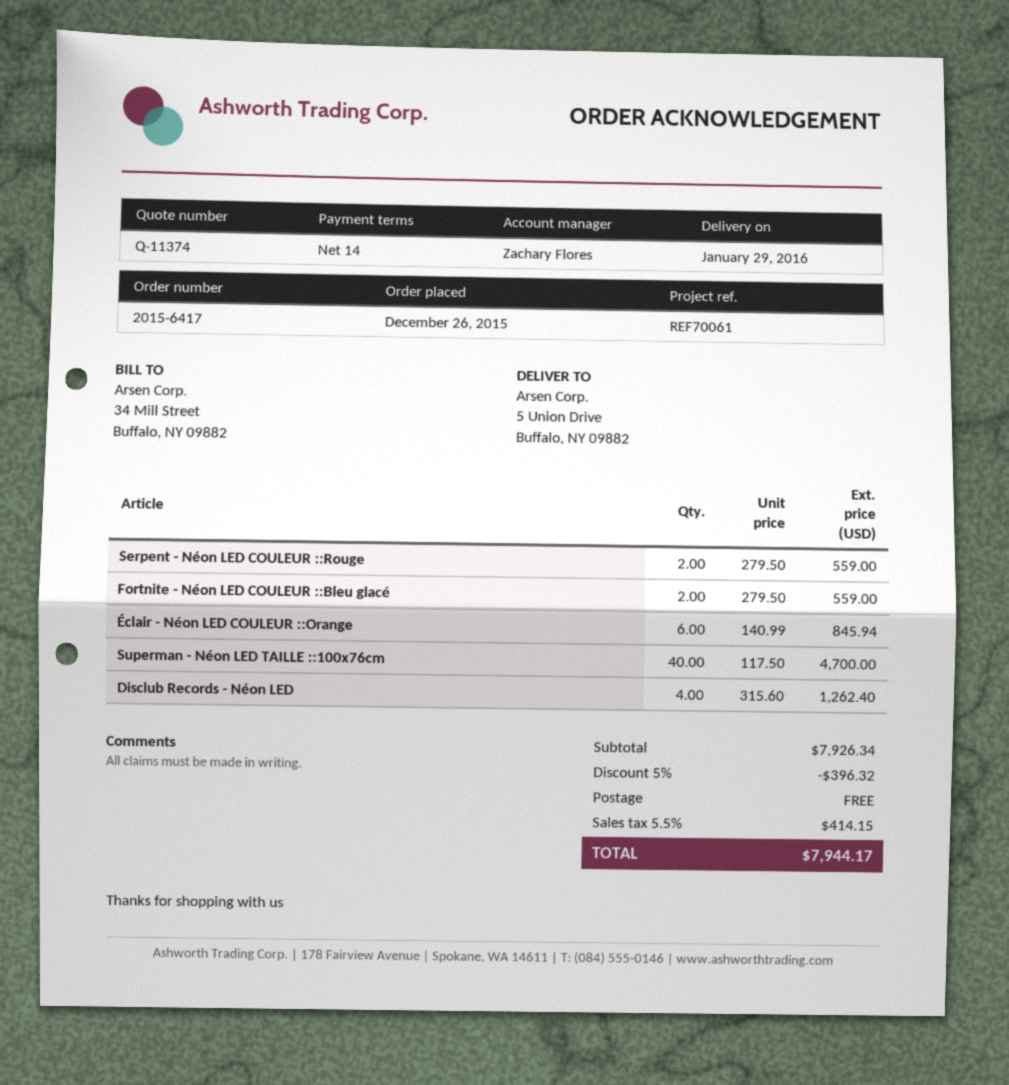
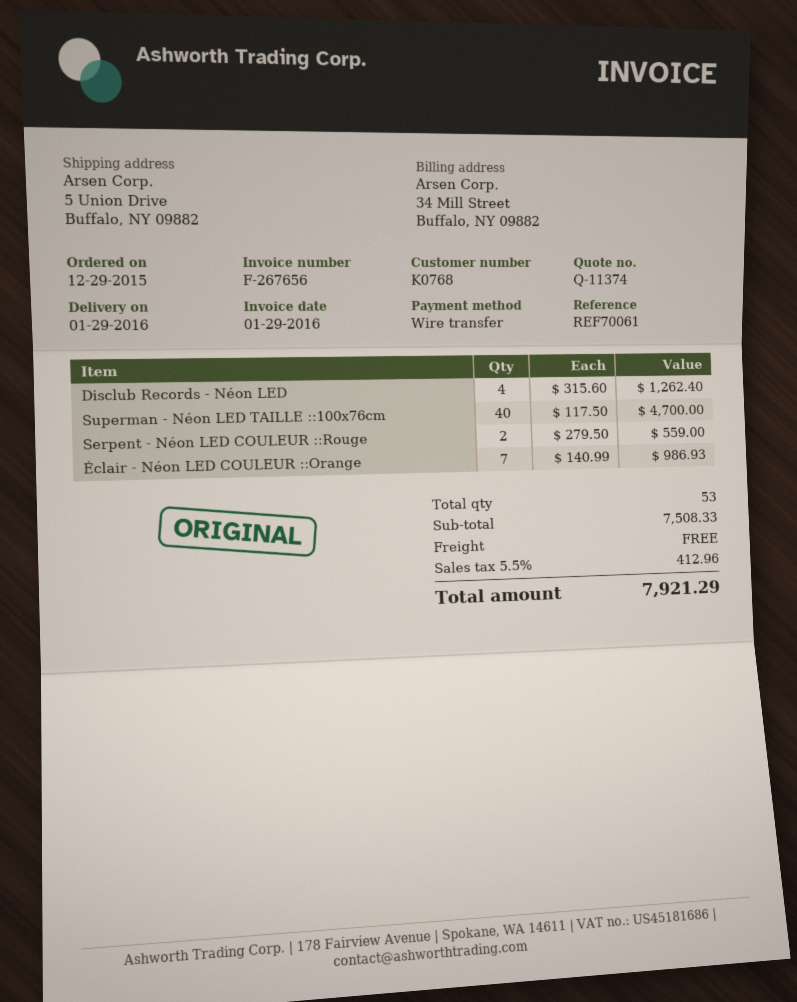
order date: 2015-12-26 -> 2015-12-29
Fortnite - Néon LED COULEUR ::Bleu glacé: 2 x 279.50 = 559.00 -> none
Éclair - Néon LED COULEUR ::Orange: 6 x 140.99 = 845.94 -> 7 x 140.99 = 986.93
subtotal: 7926.34 -> 7508.33
discount: 5% = 396.32 -> none
tax: 5.5% = 414.15 -> 5.5% = 412.96
total: 7944.17 -> 7921.29

